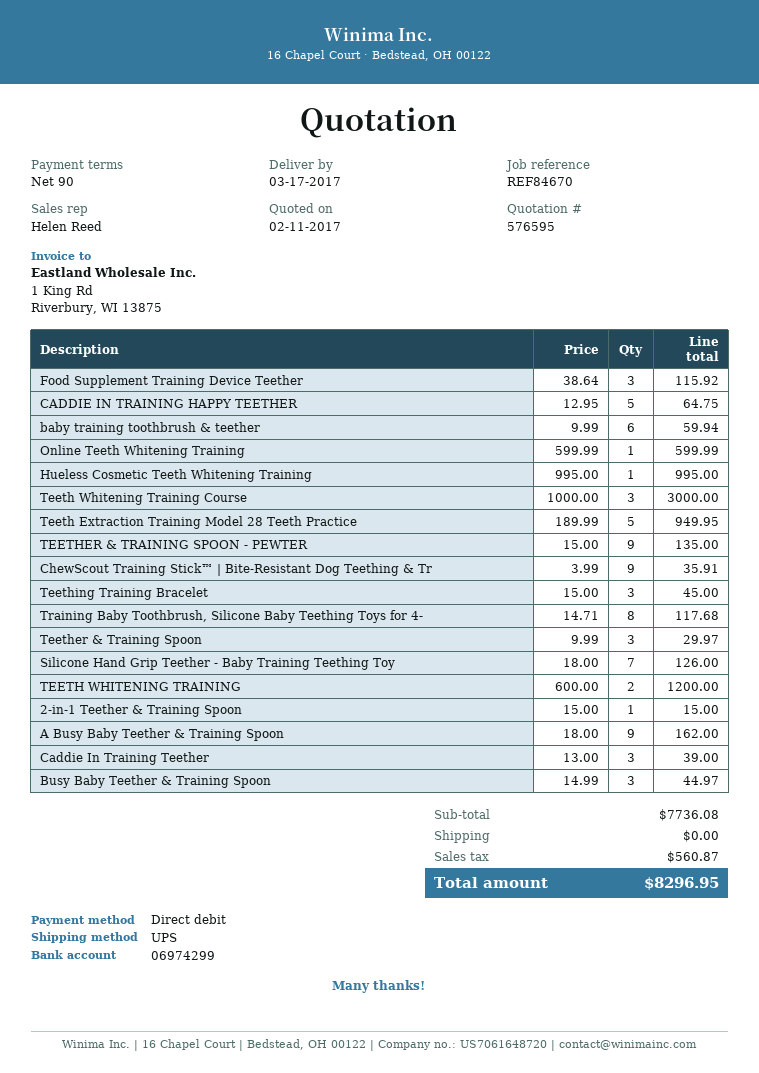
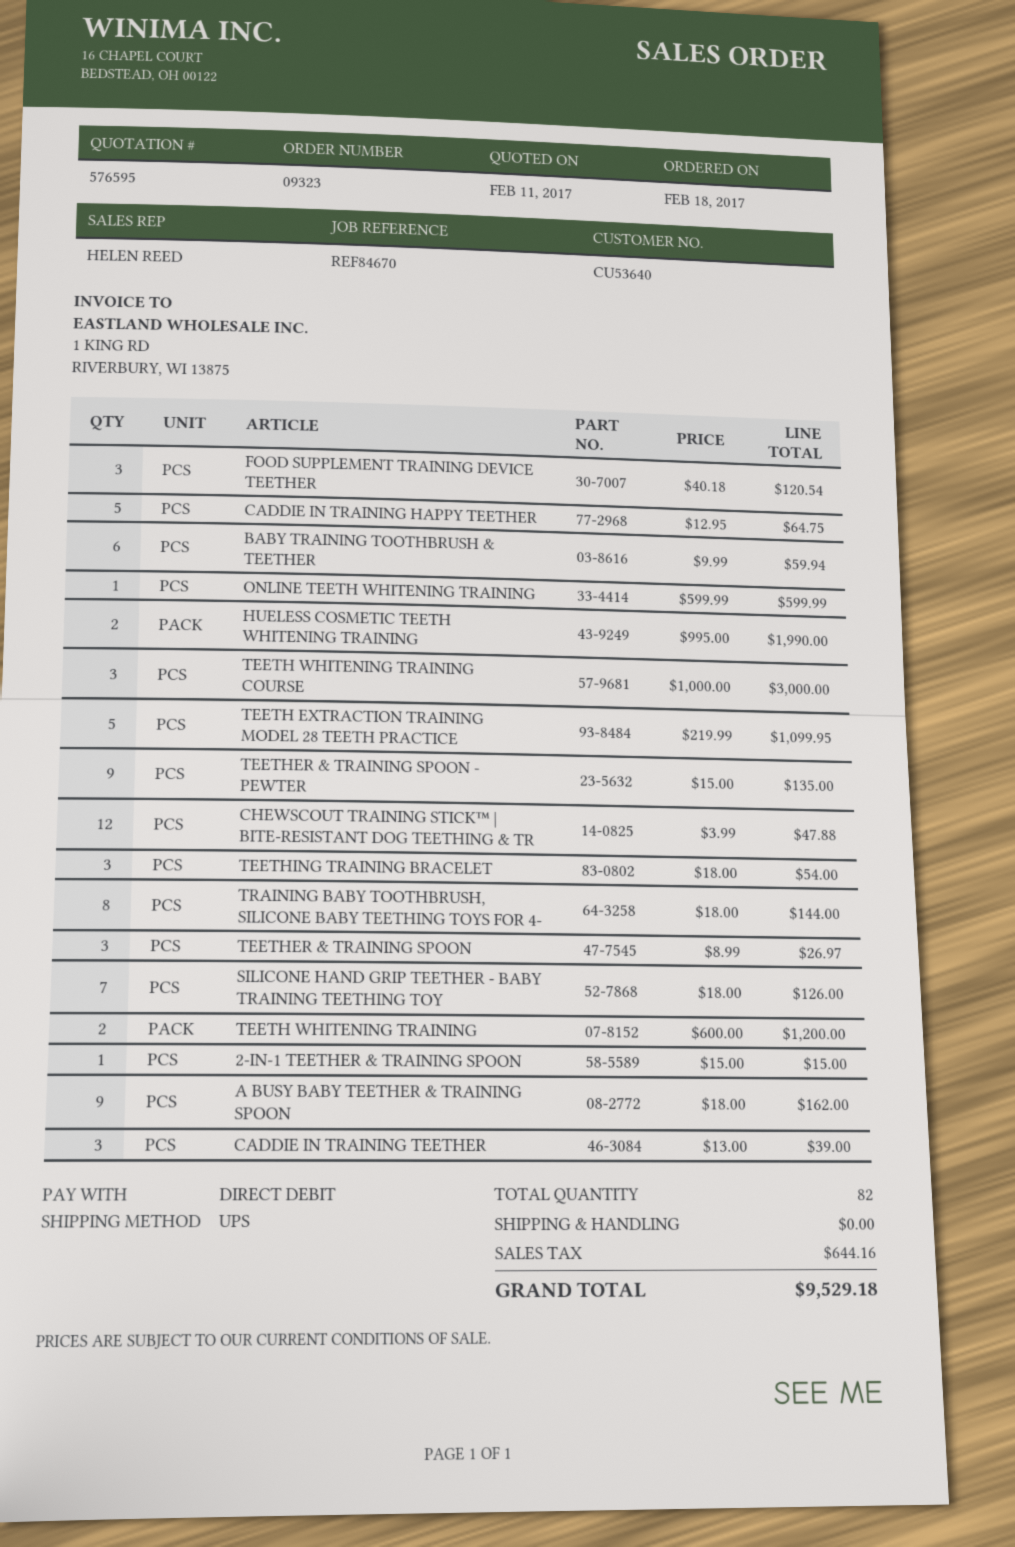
Food Supplement Training Device Teether: 3 x 38.64 = 115.92 -> 3 x 40.18 = 120.54
Hueless Cosmetic Teeth Whitening Training: 1 x 995.00 = 995.00 -> 2 x 995.00 = 1990.00
Teeth Extraction Training Model 28 Teeth Practice: 5 x 189.99 = 949.95 -> 5 x 219.99 = 1099.95
ChewScout Training Stick™ | Bite-Resistant Dog Teething & Tr: 9 x 3.99 = 35.91 -> 12 x 3.99 = 47.88
Teething Training Bracelet: 3 x 15.00 = 45.00 -> 3 x 18.00 = 54.00
Training Baby Toothbrush, Silicone Baby Teething Toys for 4-: 8 x 14.71 = 117.68 -> 8 x 18.00 = 144.00
Teether & Training Spoon: 3 x 9.99 = 29.97 -> 3 x 8.99 = 26.97
Busy Baby Teether & Training Spoon: 3 x 14.99 = 44.97 -> none
tax: 560.87 -> 644.16
total: 8296.95 -> 9529.18

